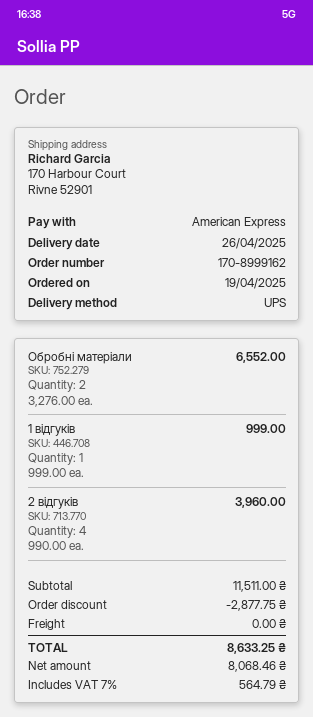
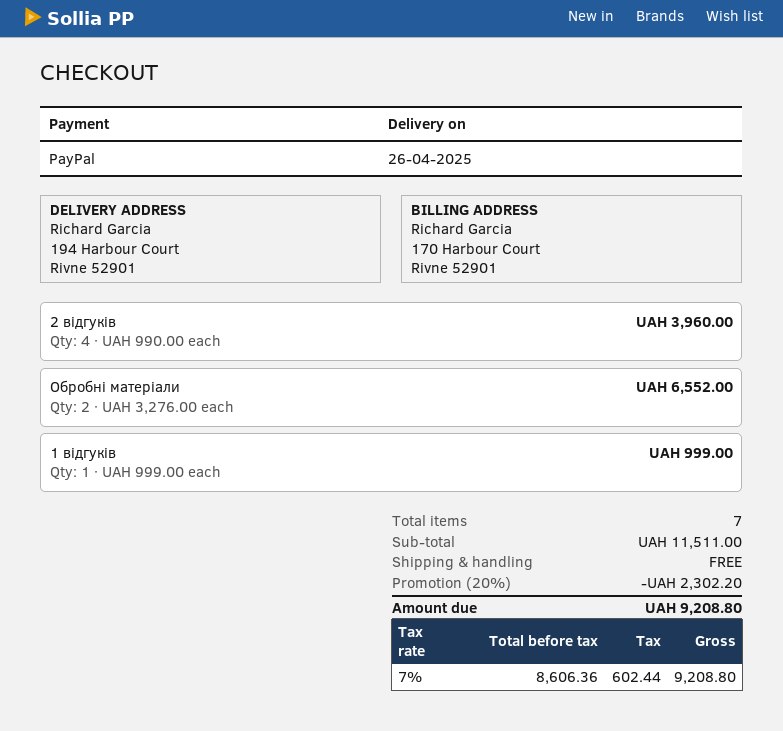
payment method: American Express -> PayPal
ship to: 170 Harbour Court, Rivne 52901 -> 194 Harbour Court, Rivne 52901
discount: 2877.75 -> 2302.20
net: 8068.46 -> 8606.36
tax: 7% = 564.79 -> 7% = 602.44
total: 8633.25 -> 9208.80

